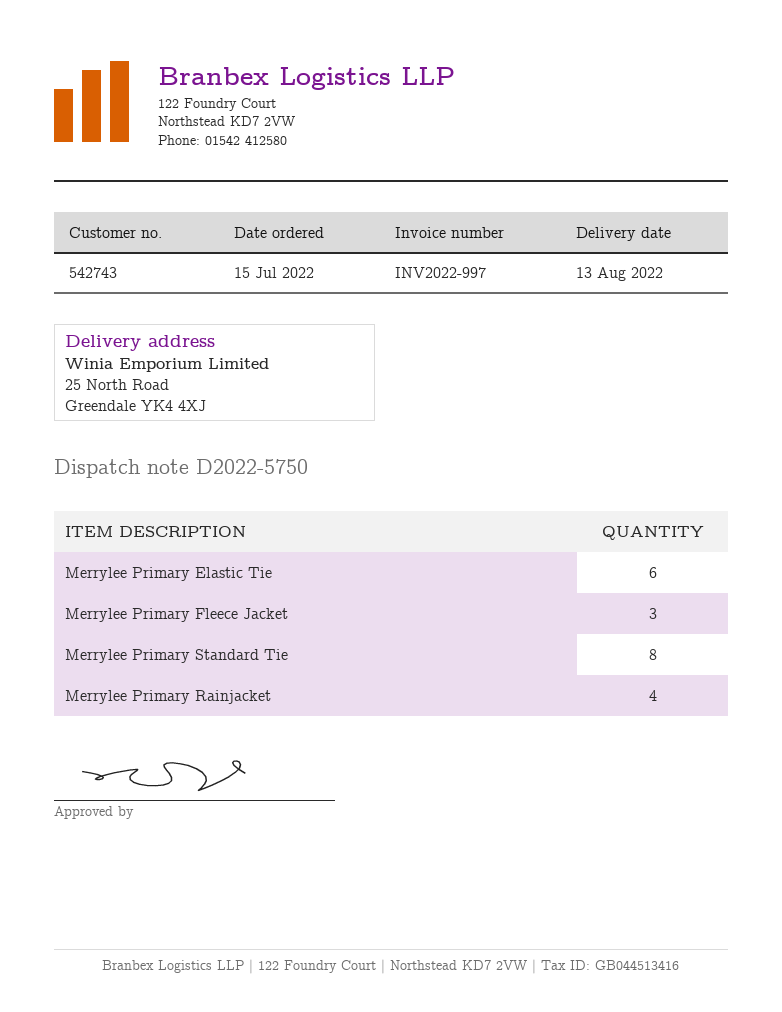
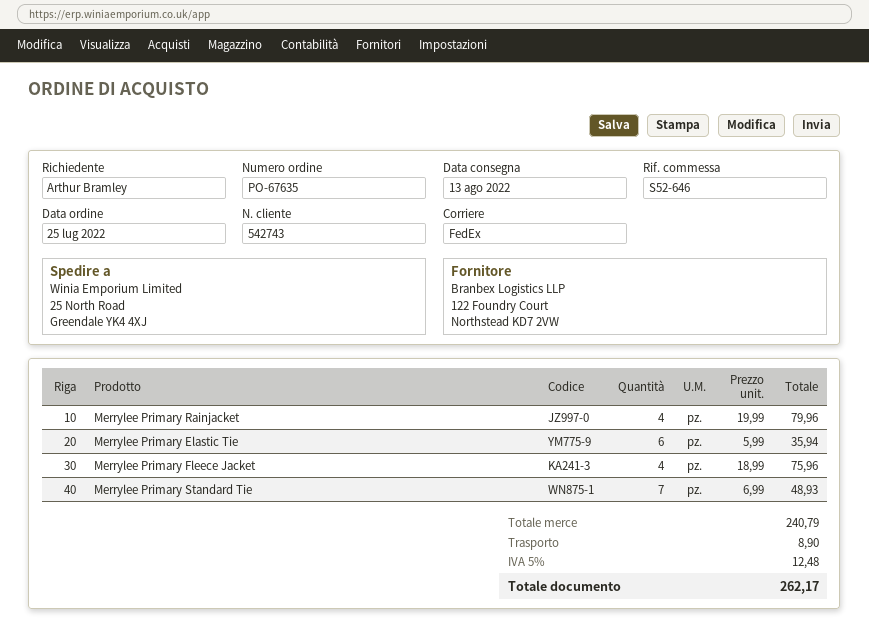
order date: 2022-07-15 -> 2022-07-25
Merrylee Primary Fleece Jacket: 3 -> 4
Merrylee Primary Standard Tie: 8 -> 7

